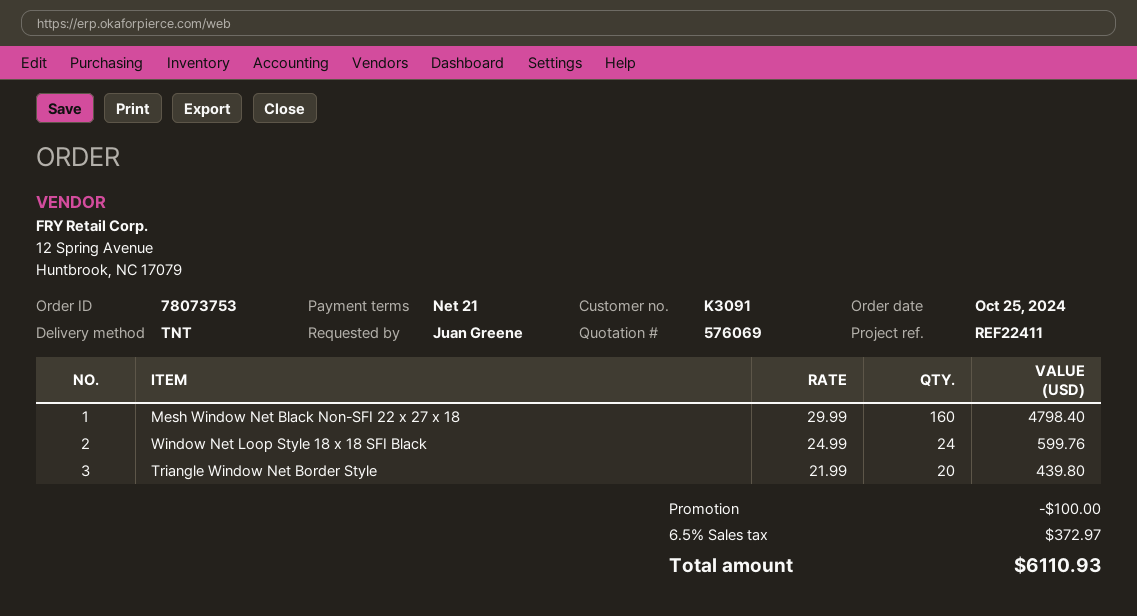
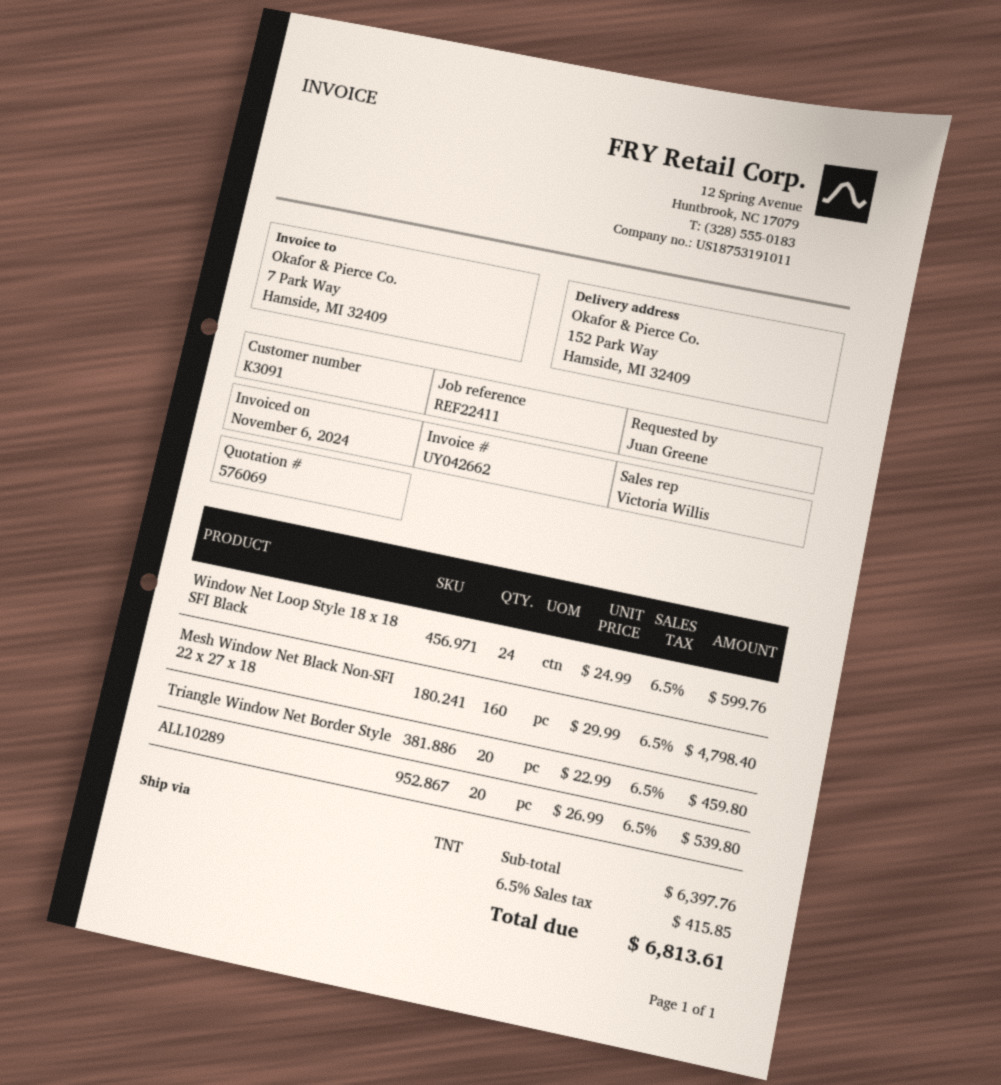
Triangle Window Net Border Style: 20 x 21.99 = 439.80 -> 20 x 22.99 = 459.80
ALL10289: none -> 20 x 26.99 = 539.80
discount: 100.00 -> none
tax: 6.5% = 372.97 -> 6.5% = 415.85
total: 6110.93 -> 6813.61

